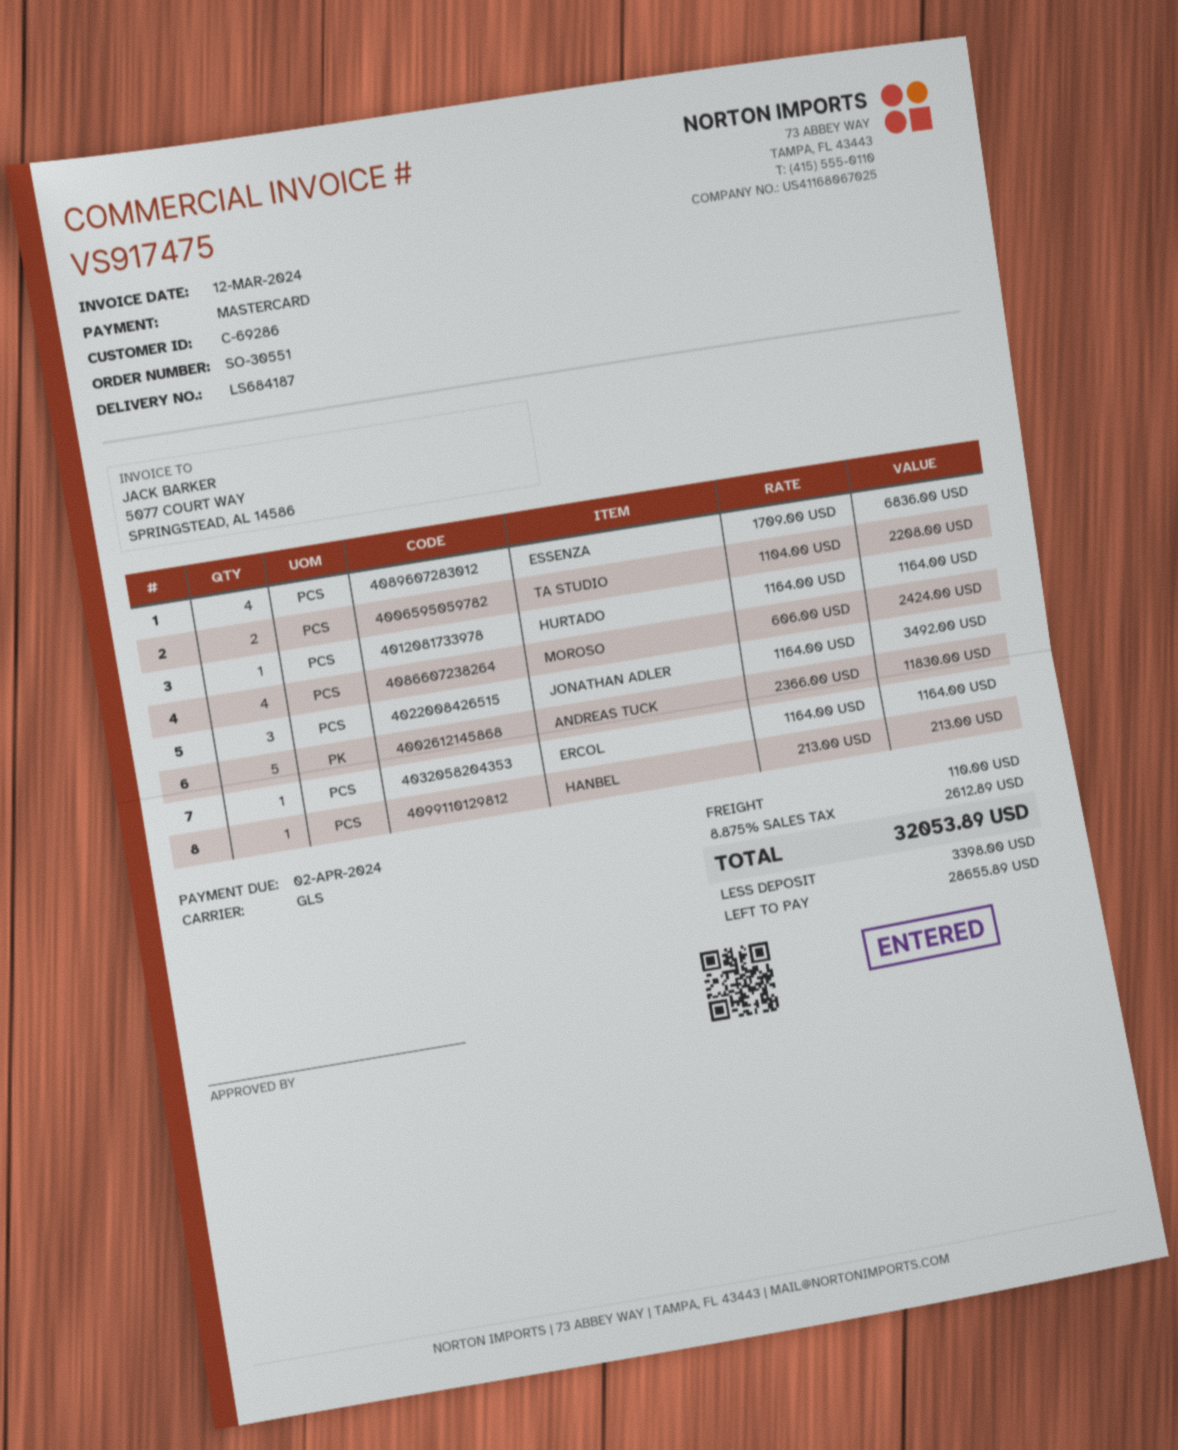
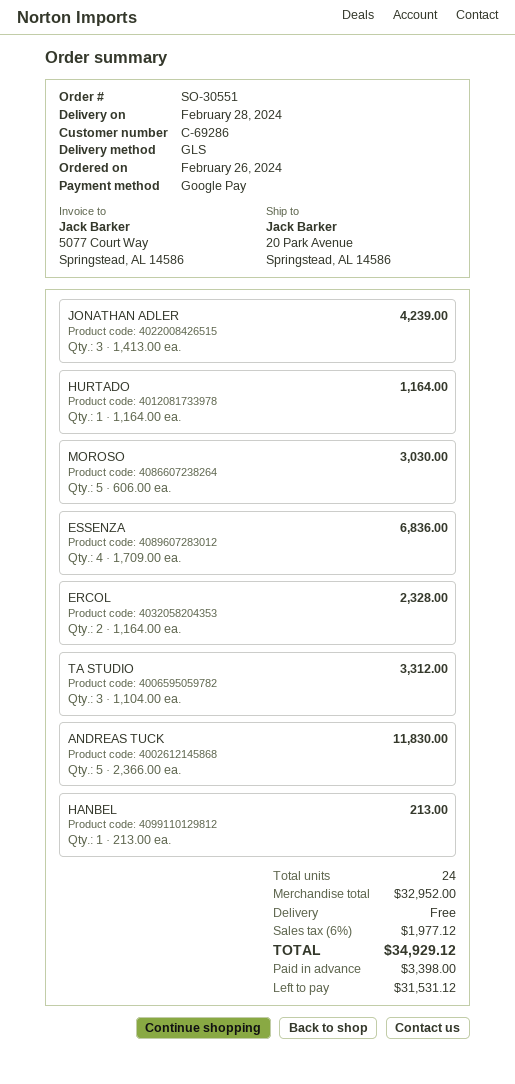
payment method: Mastercard -> Google Pay
TA STUDIO: 2 x 1104.00 = 2208.00 -> 3 x 1104.00 = 3312.00
MOROSO: 4 x 606.00 = 2424.00 -> 5 x 606.00 = 3030.00
JONATHAN ADLER: 3 x 1164.00 = 3492.00 -> 3 x 1413.00 = 4239.00
ERCOL: 1 x 1164.00 = 1164.00 -> 2 x 1164.00 = 2328.00
shipping: 110.00 -> 0.00
tax: 8.875% = 2612.89 -> 6% = 1977.12
total: 32053.89 -> 34929.12
balance: 28655.89 -> 31531.12

